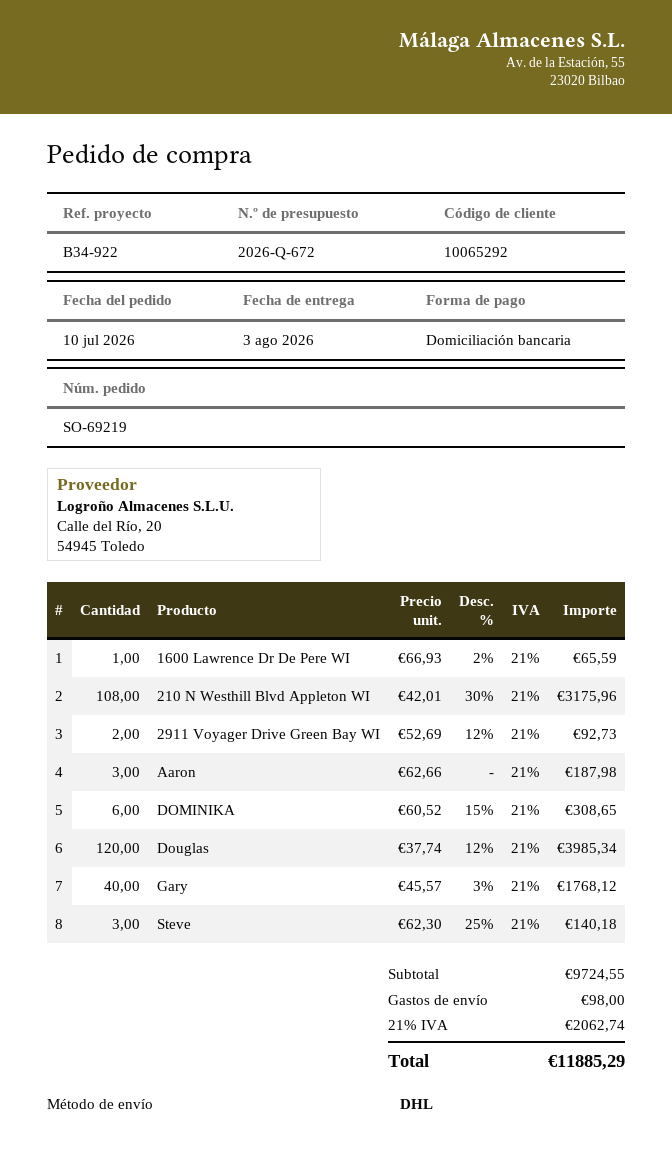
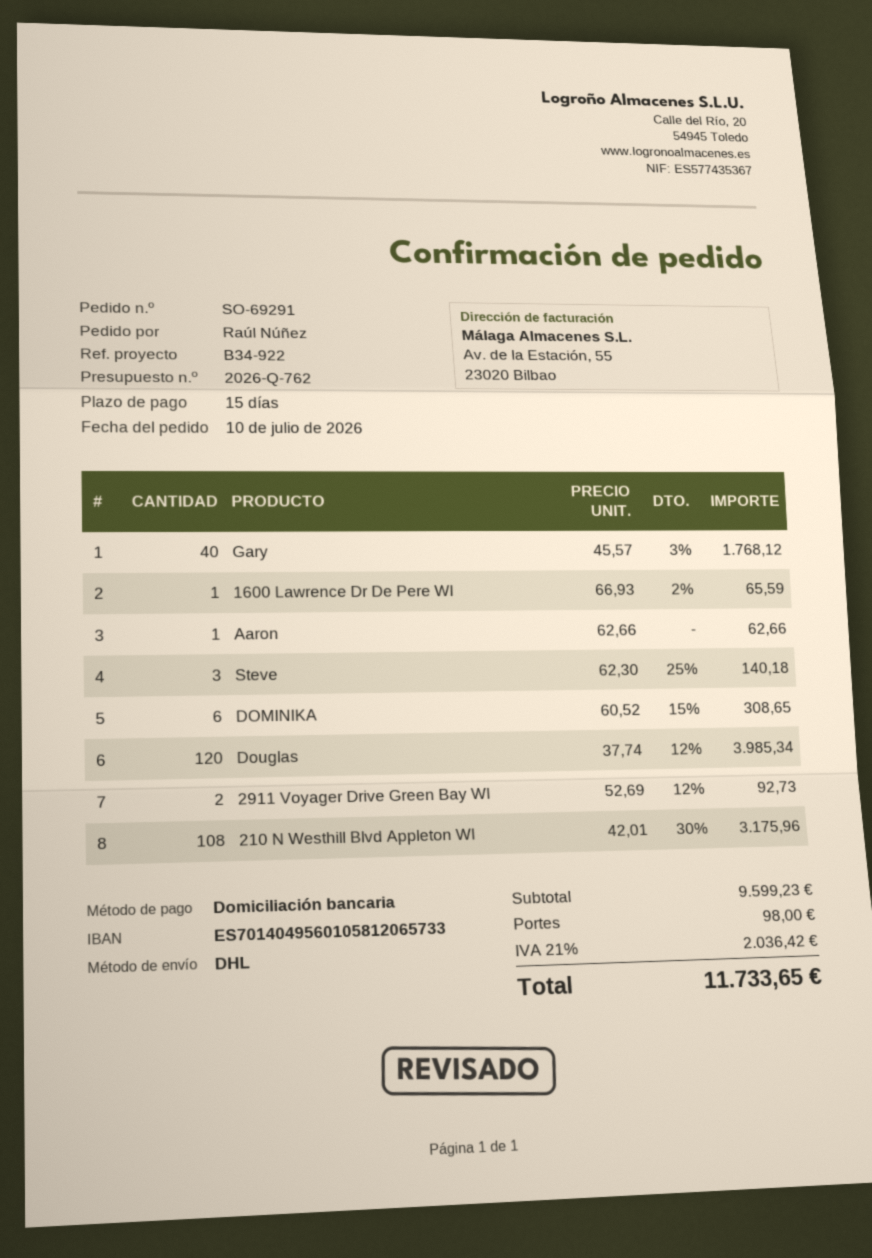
quote number: 2026-Q-672 -> 2026-Q-762
order number: SO-69219 -> SO-69291
Aaron: 3 x 62.66 = 187.98 -> 1 x 62.66 = 62.66
subtotal: 9724.55 -> 9599.23
tax: 21% = 2062.74 -> 21% = 2036.42
total: 11885.29 -> 11733.65

